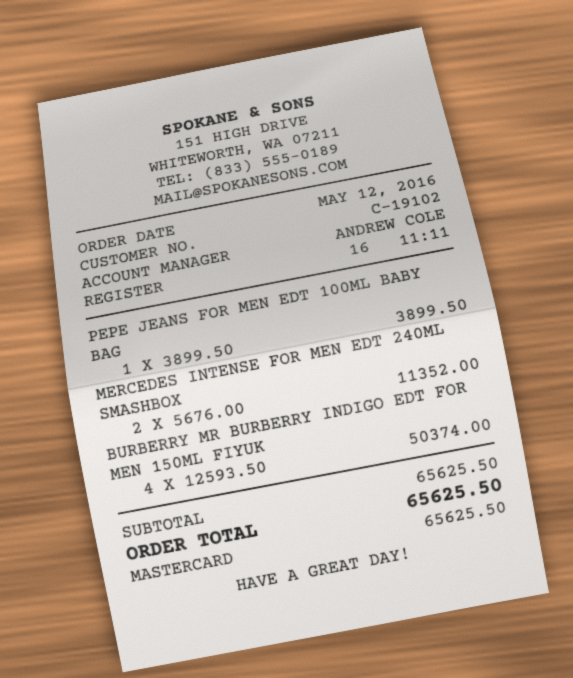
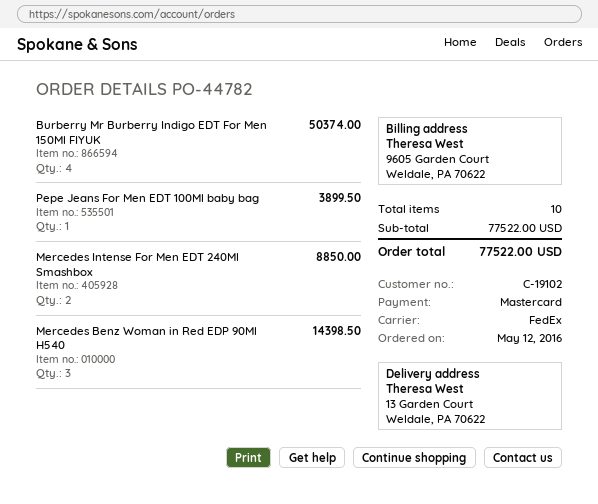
MERCEDES INTENSE FOR MEN EDT 240ML SMASHBOX: 2 for 11352.00 -> 2 for 8850.00
Mercedes Benz Woman in Red EDP 90Ml H540: none -> 3 for 14398.50
subtotal: 65625.50 -> 77522.00
total: 65625.50 -> 77522.00

